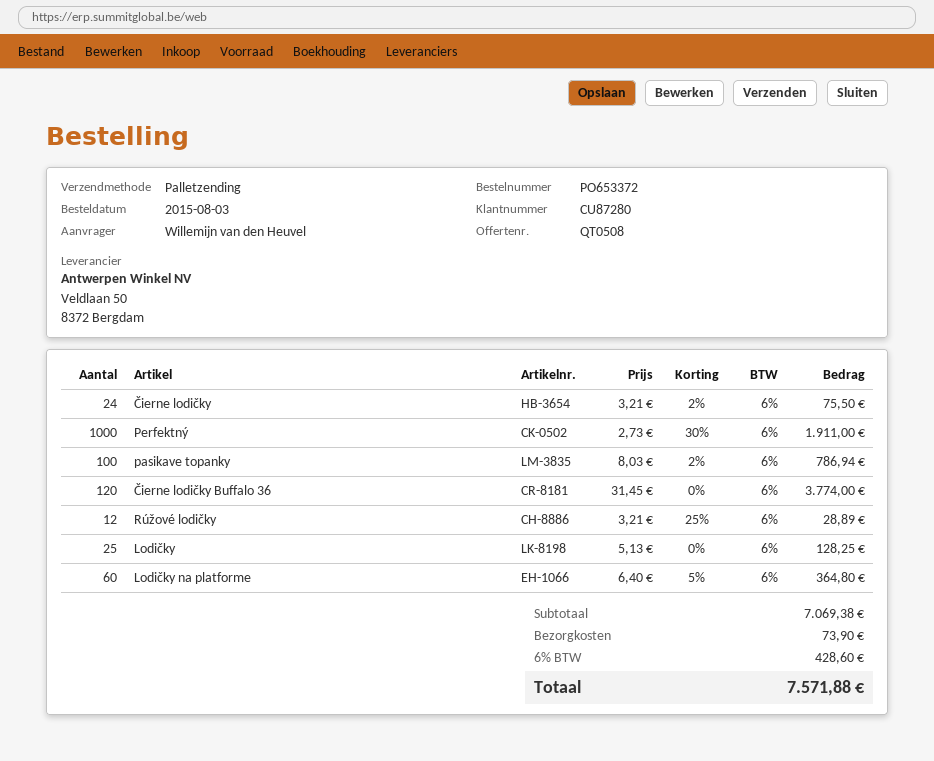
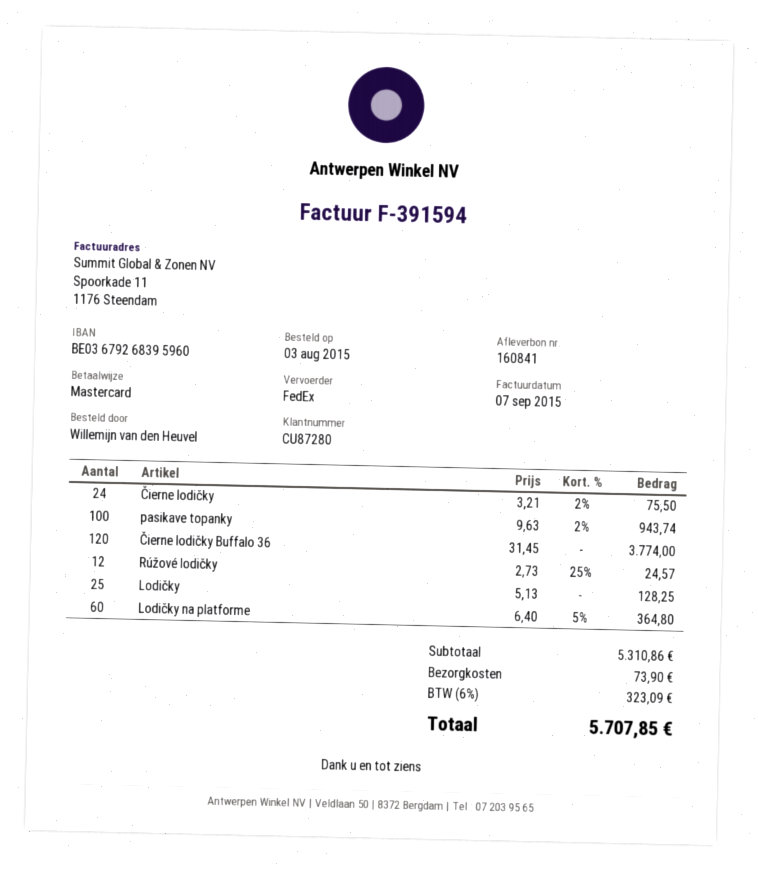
shipping method: pallet freight -> FedEx
Perfektný: 1000 x 2.73 - 30% = 1911.00 -> none
pasikave topanky: 100 x 8.03 - 2% = 786.94 -> 100 x 9.63 - 2% = 943.74
Rúžové lodičky: 12 x 3.21 - 25% = 28.89 -> 12 x 2.73 - 25% = 24.57
subtotal: 7069.38 -> 5310.86
tax: 6% = 428.60 -> 6% = 323.09
total: 7571.88 -> 5707.85

